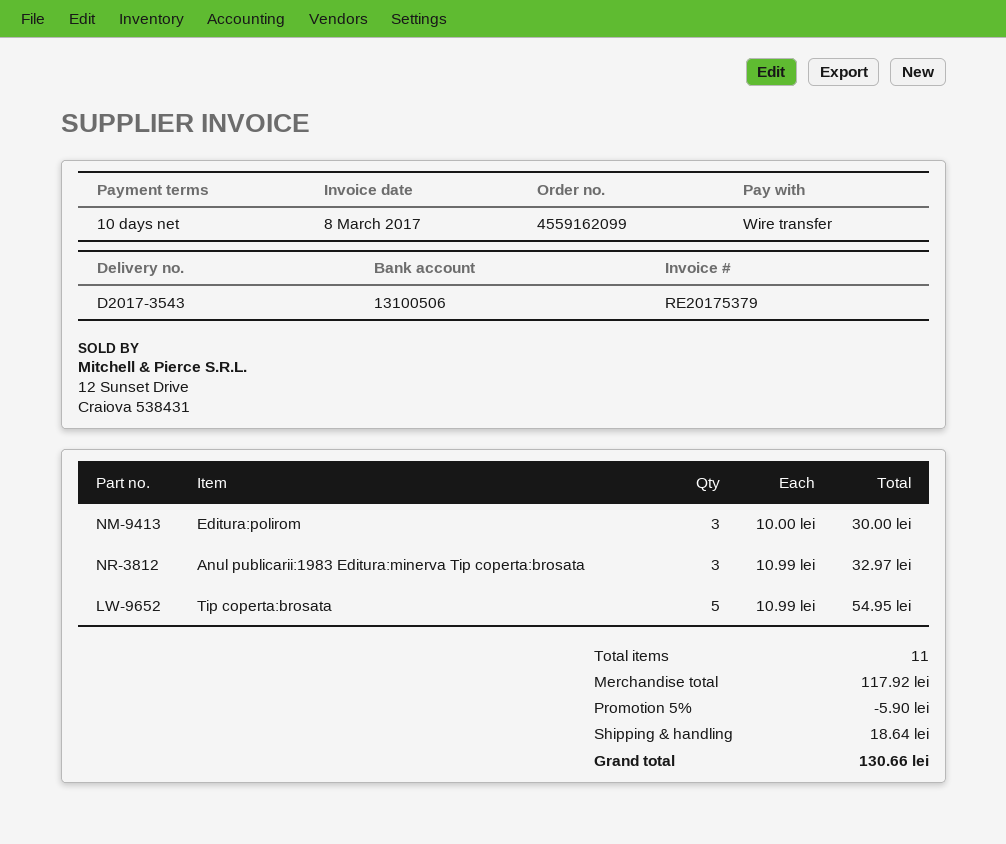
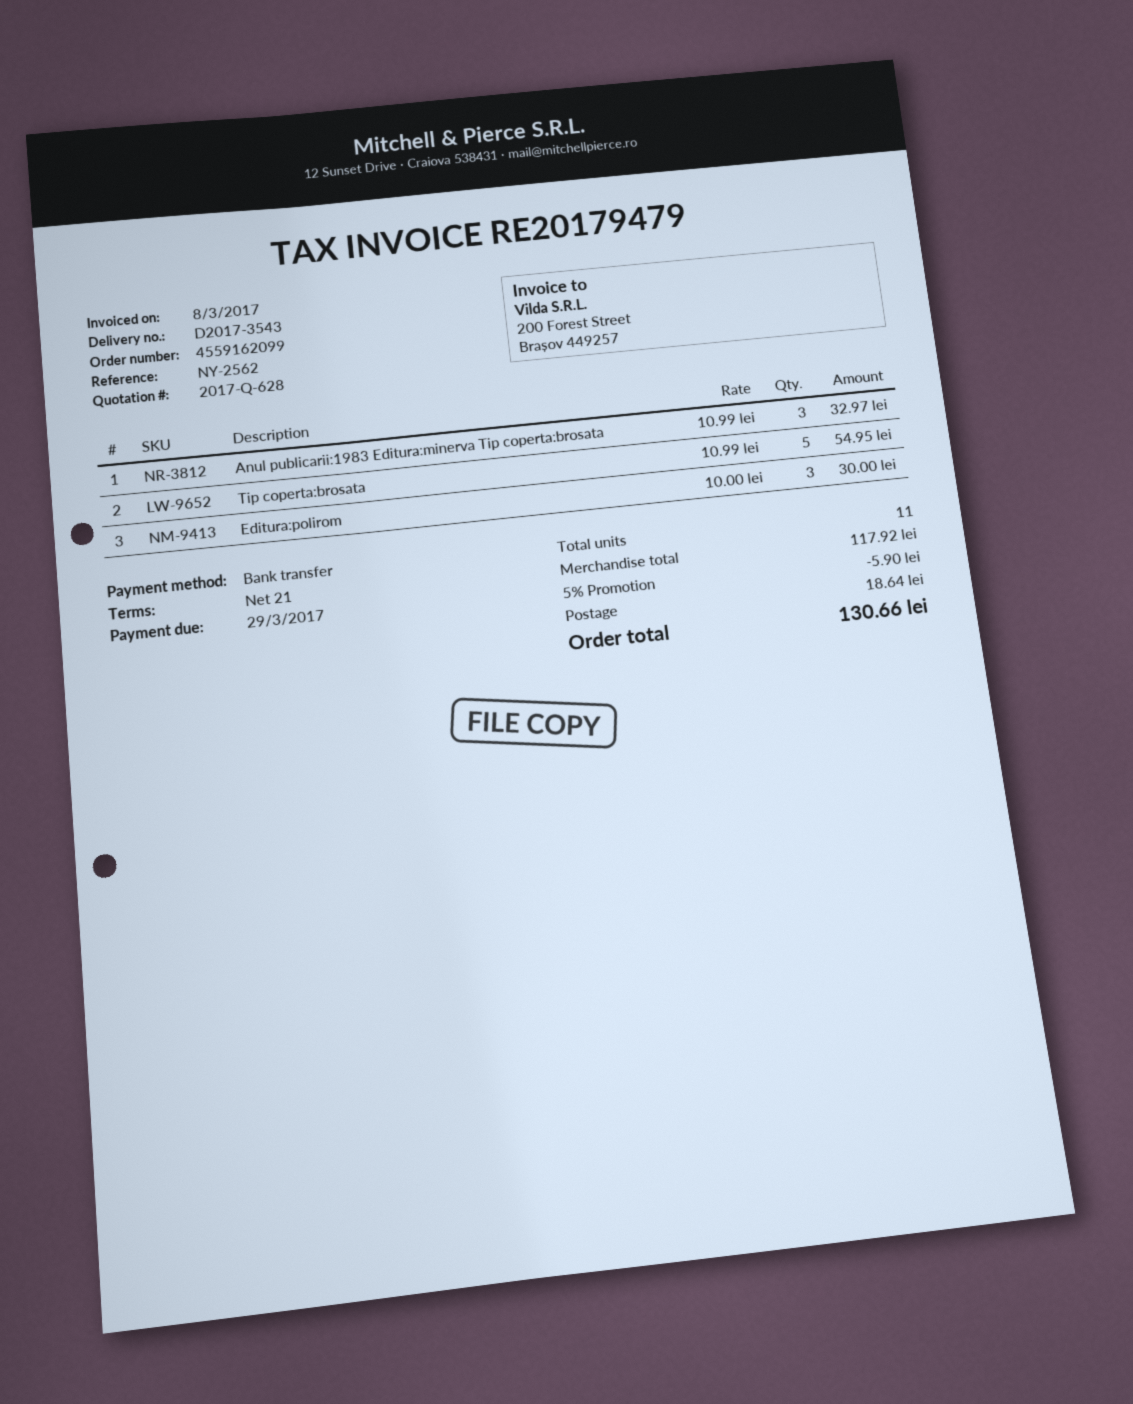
invoice number: RE20175379 -> RE20179479
payment terms: 10 days -> 21 days

